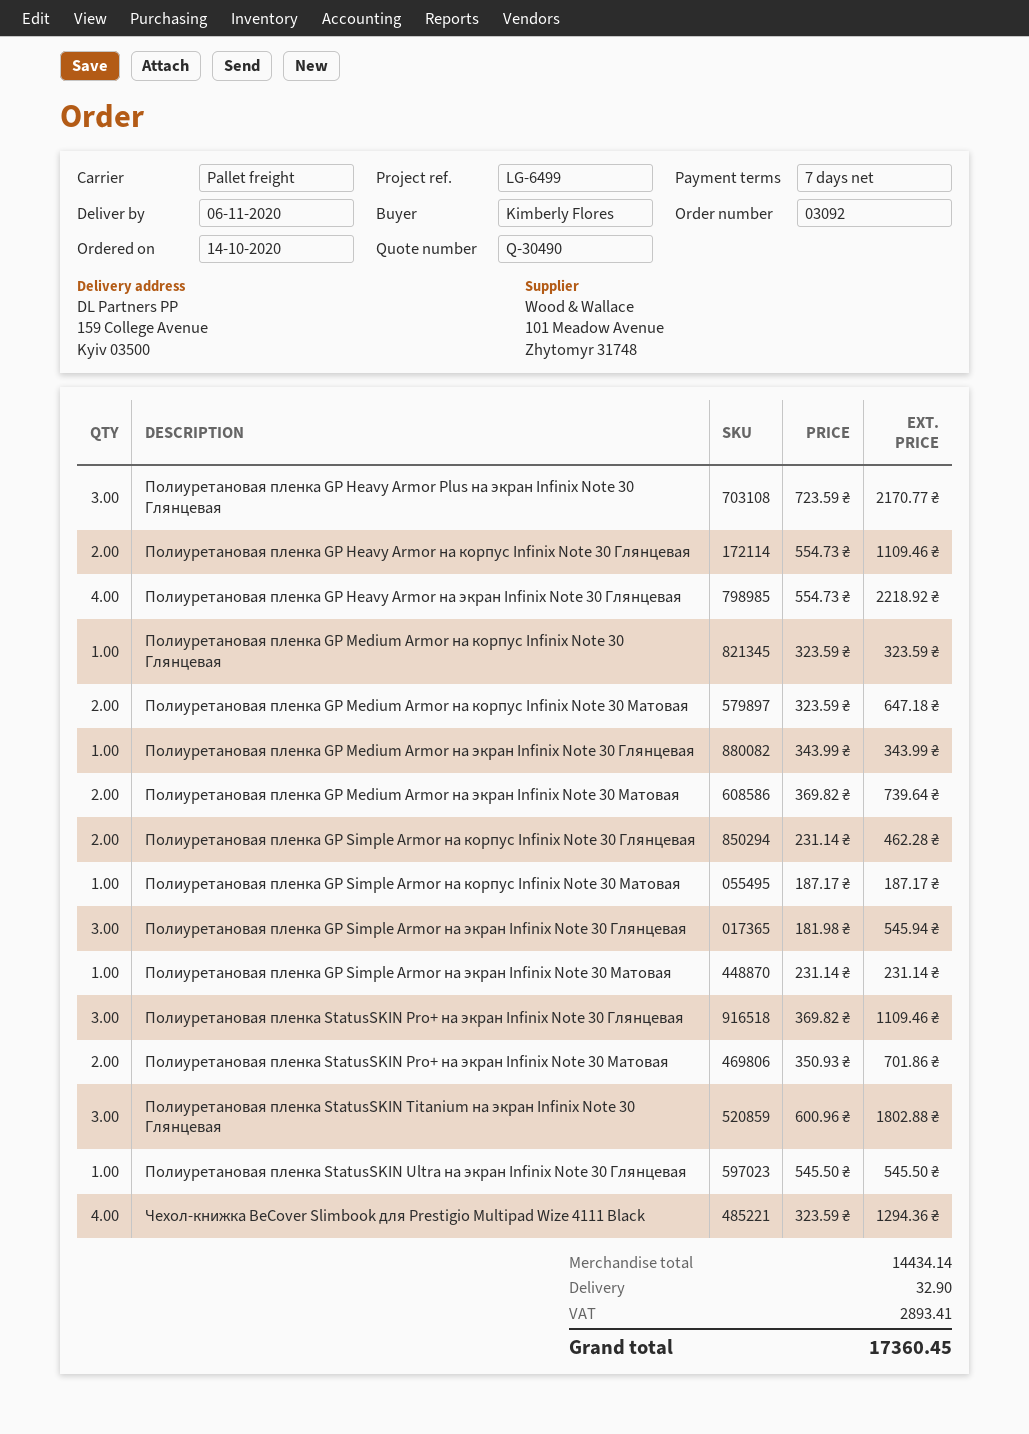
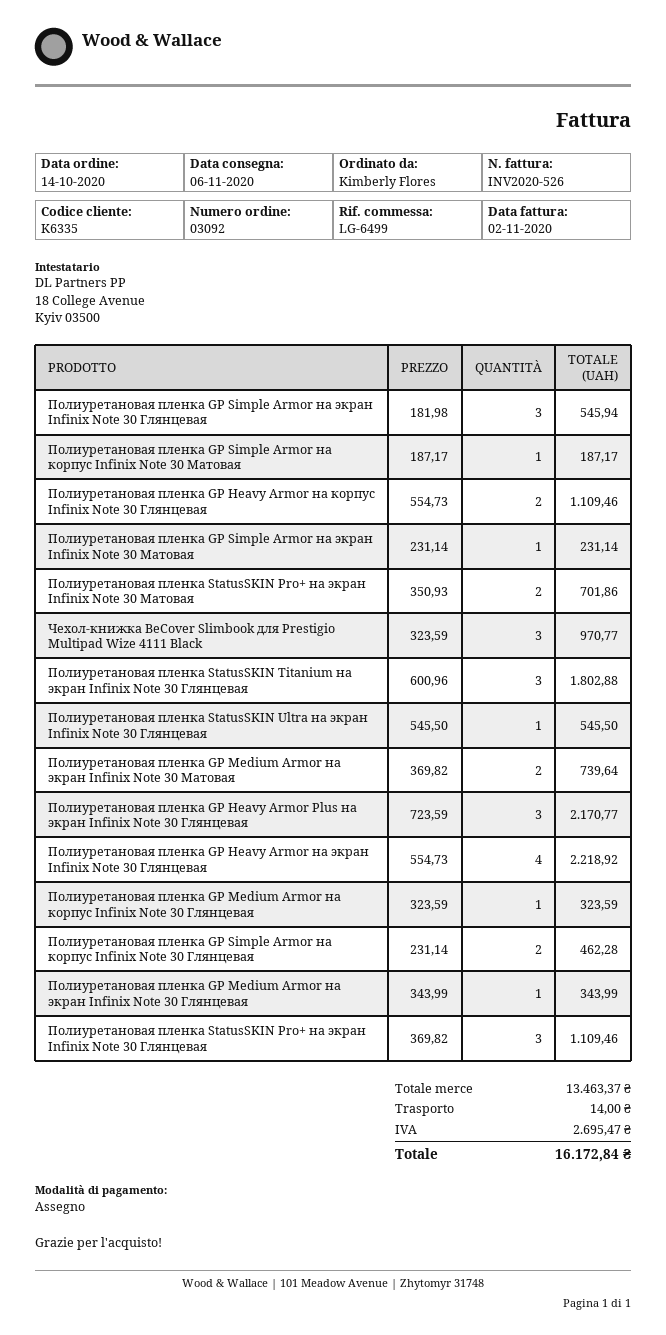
Полиуретановая пленка GP Medium Armor на корпус Infinix Note 30 Матовая: 2 x 323.59 = 647.18 -> none
Чехол-книжка BeCover Slimbook для Prestigio Multipad Wize 4111 Black: 4 x 323.59 = 1294.36 -> 3 x 323.59 = 970.77
subtotal: 14434.14 -> 13463.37
shipping: 32.90 -> 14.00
tax: 2893.41 -> 2695.47
total: 17360.45 -> 16172.84

